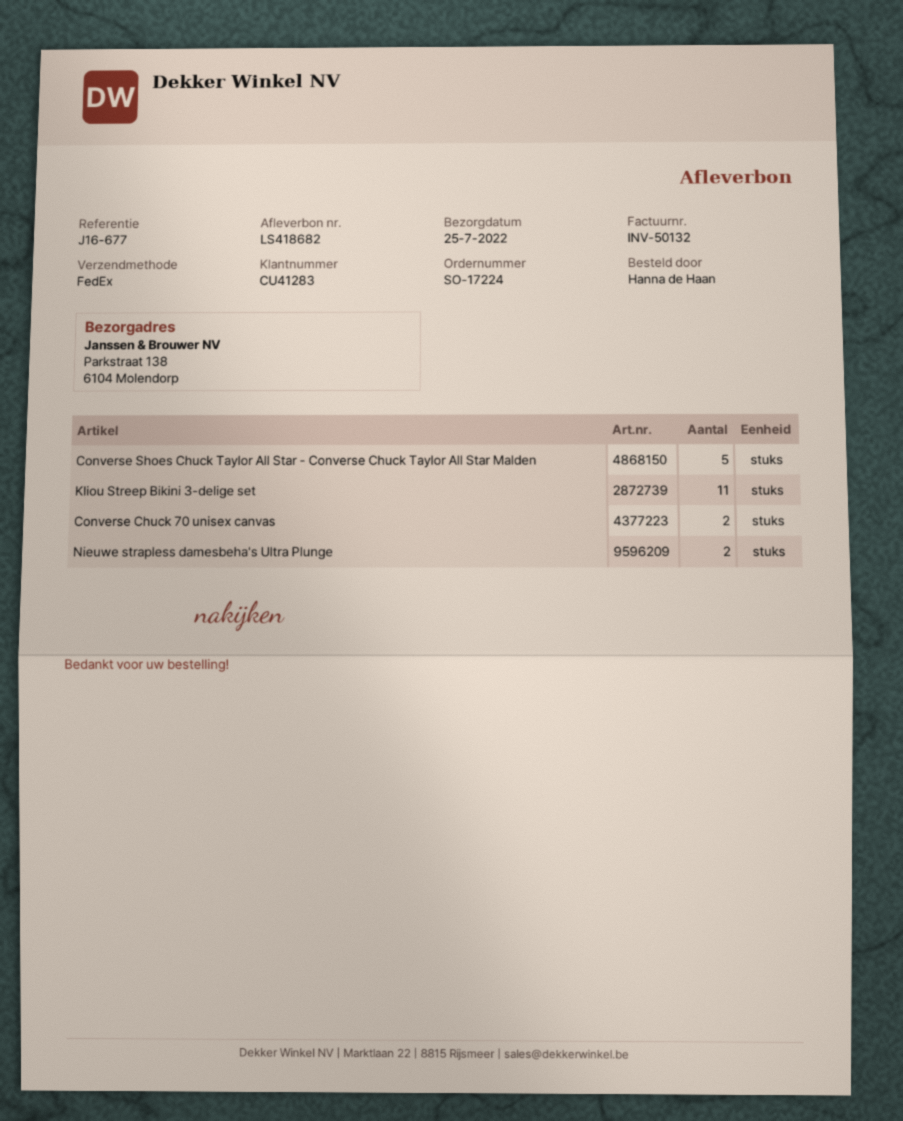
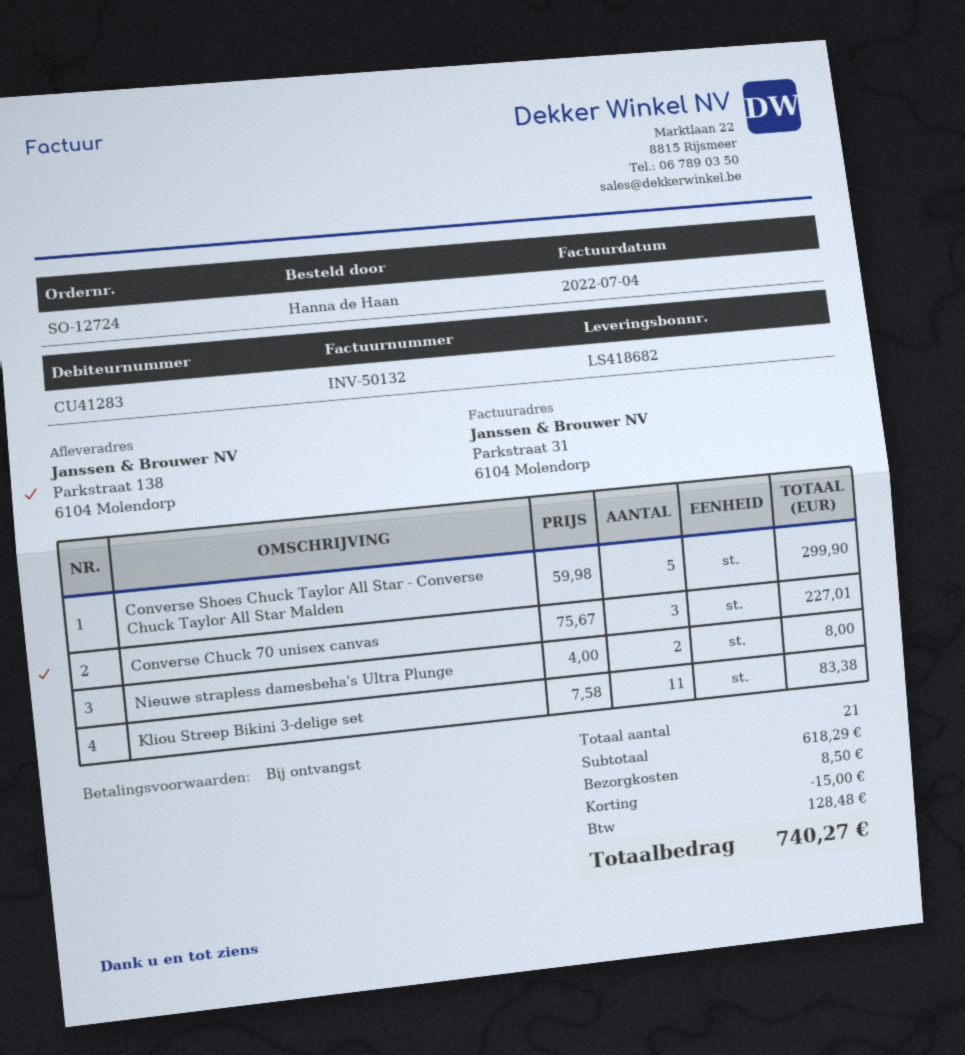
order number: SO-17224 -> SO-12724
Converse Chuck 70 unisex canvas: 2 -> 3

